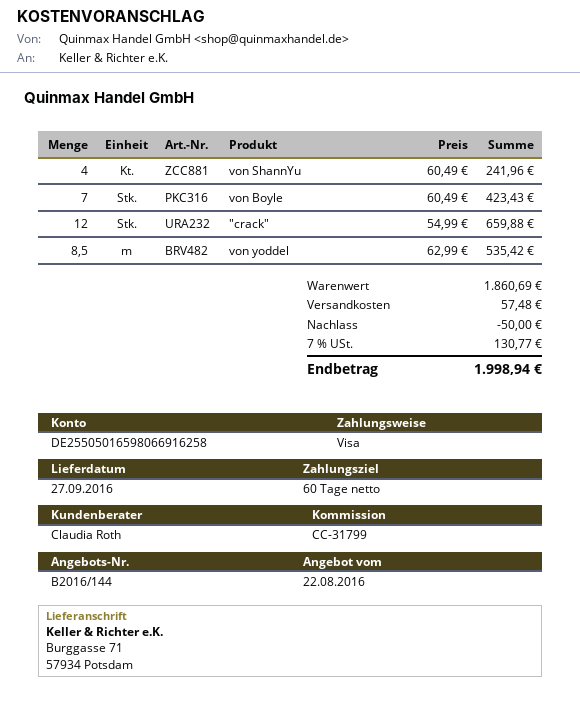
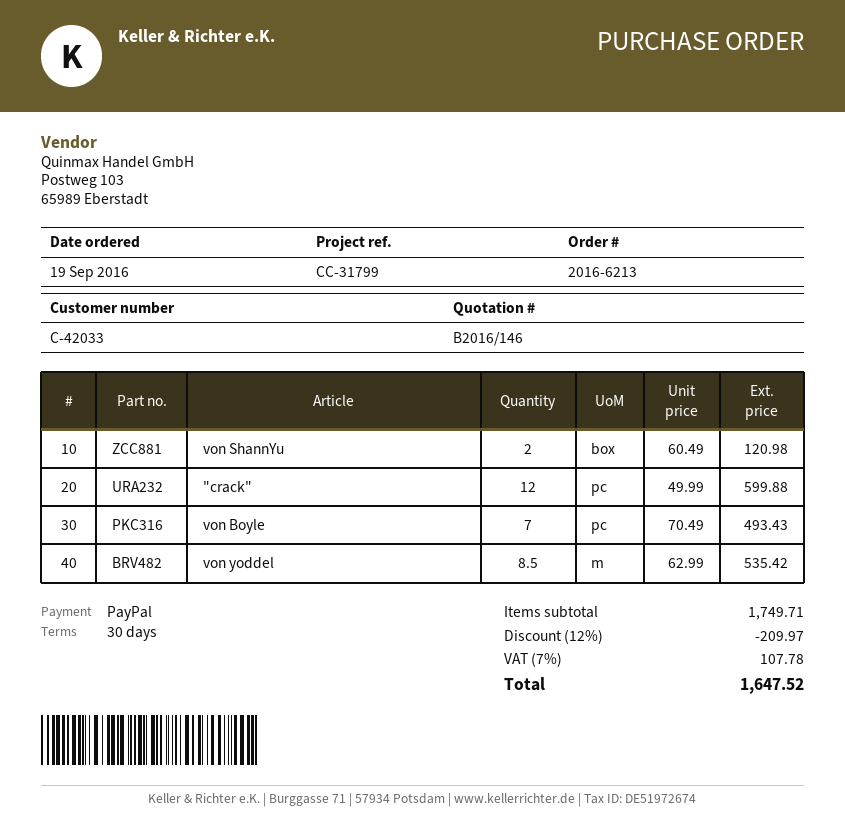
quote number: B2016/144 -> B2016/146
payment terms: 60 days -> 30 days
payment method: Visa -> PayPal
von ShannYu: 4 x 60.49 = 241.96 -> 2 x 60.49 = 120.98
von Boyle: 7 x 60.49 = 423.43 -> 7 x 70.49 = 493.43
"crack": 12 x 54.99 = 659.88 -> 12 x 49.99 = 599.88
subtotal: 1860.69 -> 1749.71
discount: 50.00 -> 209.97
shipping: 57.48 -> none
tax: 7% = 130.77 -> 7% = 107.78
total: 1998.94 -> 1647.52

